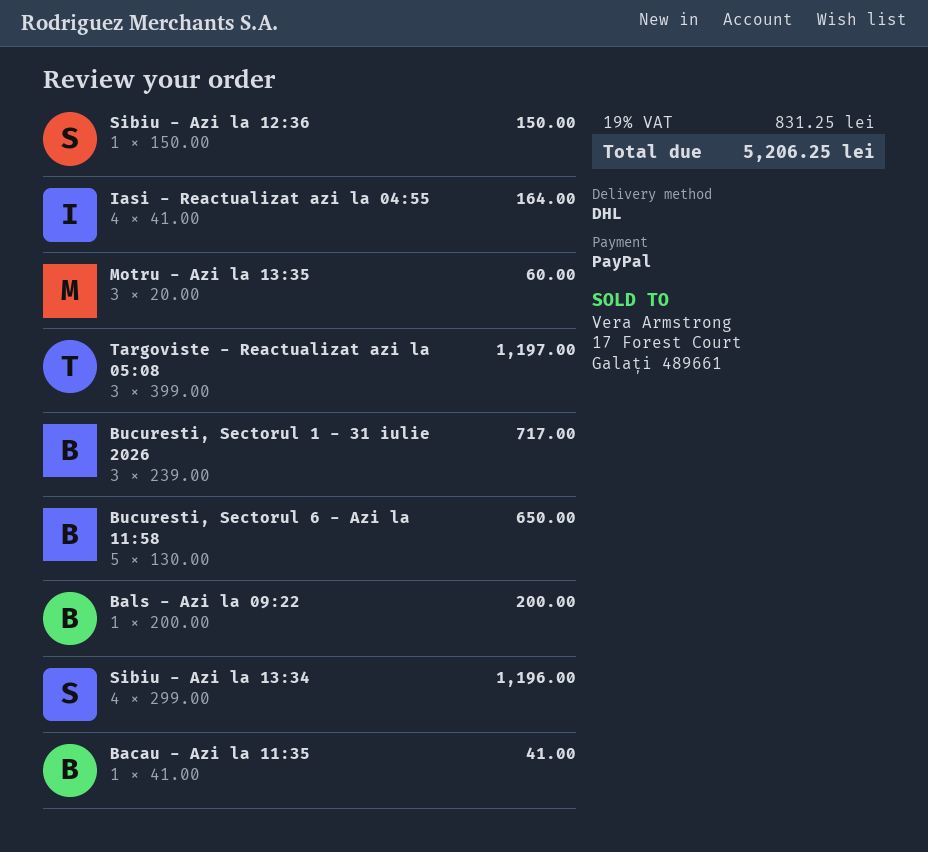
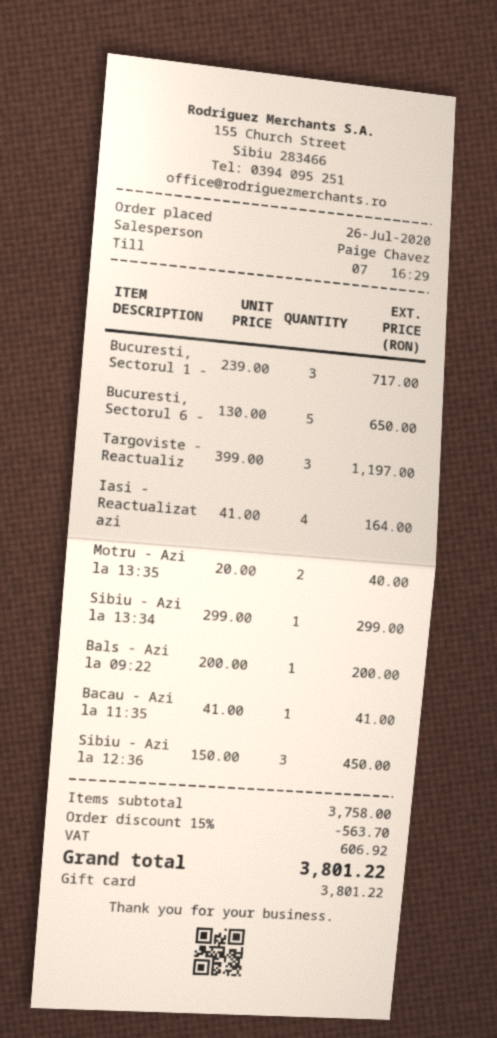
payment method: PayPal -> gift card
Sibiu - Azi la 12:36: 1 x 150.00 = 150.00 -> 3 x 150.00 = 450.00
Motru - Azi la 13:35: 3 x 20.00 = 60.00 -> 2 x 20.00 = 40.00
Sibiu - Azi la 13:34: 4 x 299.00 = 1196.00 -> 1 x 299.00 = 299.00
discount: none -> 15% = 563.70
tax: 831.25 -> 606.92
total: 5206.25 -> 3801.22

